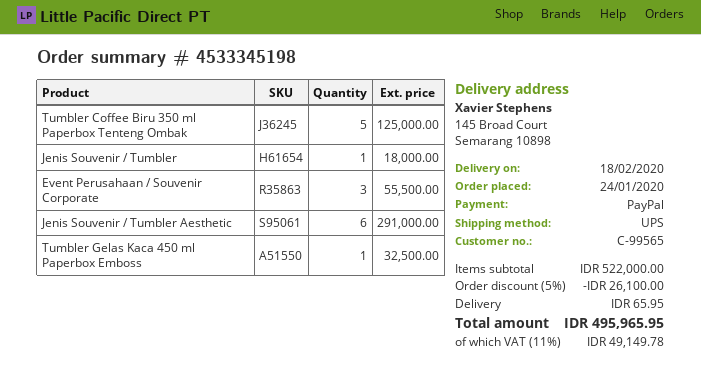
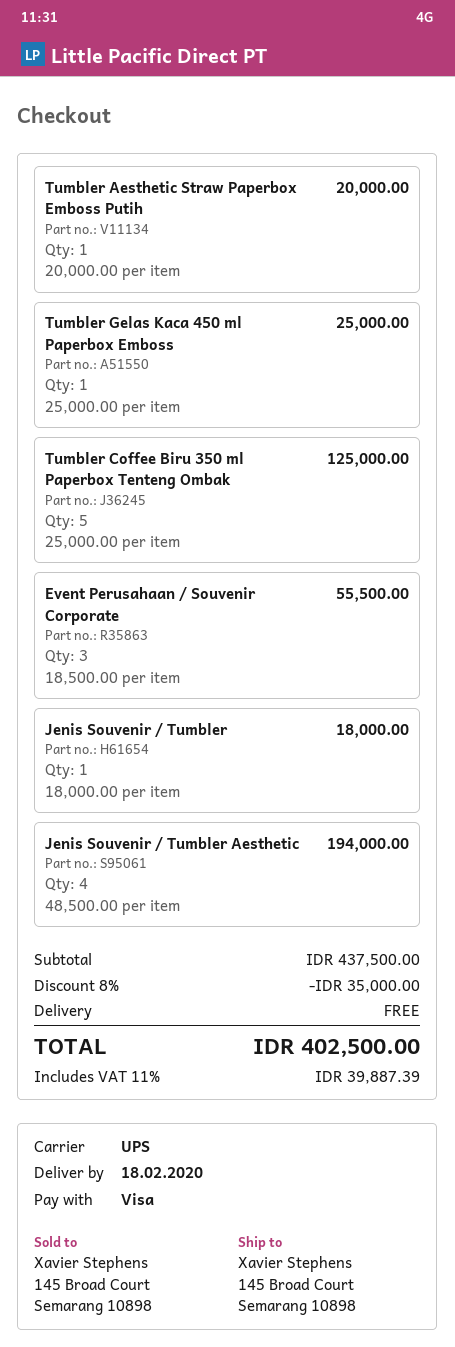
payment method: PayPal -> Visa
Jenis Souvenir / Tumbler Aesthetic: 6 for 291000.00 -> 4 for 194000.00
Tumbler Gelas Kaca 450 ml Paperbox Emboss: 1 for 32500.00 -> 1 for 25000.00
Tumbler Aesthetic Straw Paperbox Emboss Putih: none -> 1 for 20000.00
subtotal: 522000.00 -> 437500.00
discount: 5% = 26100.00 -> 8% = 35000.00
shipping: 65.95 -> 0.00
tax: 11% = 49149.78 -> 11% = 39887.39
total: 495965.95 -> 402500.00

